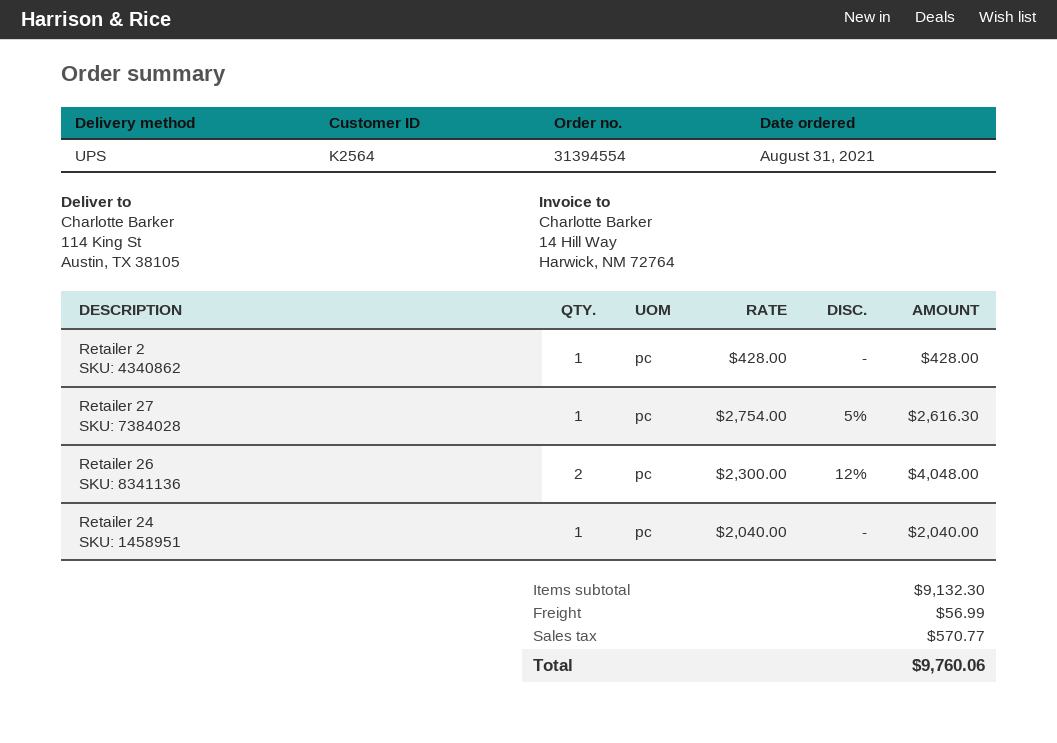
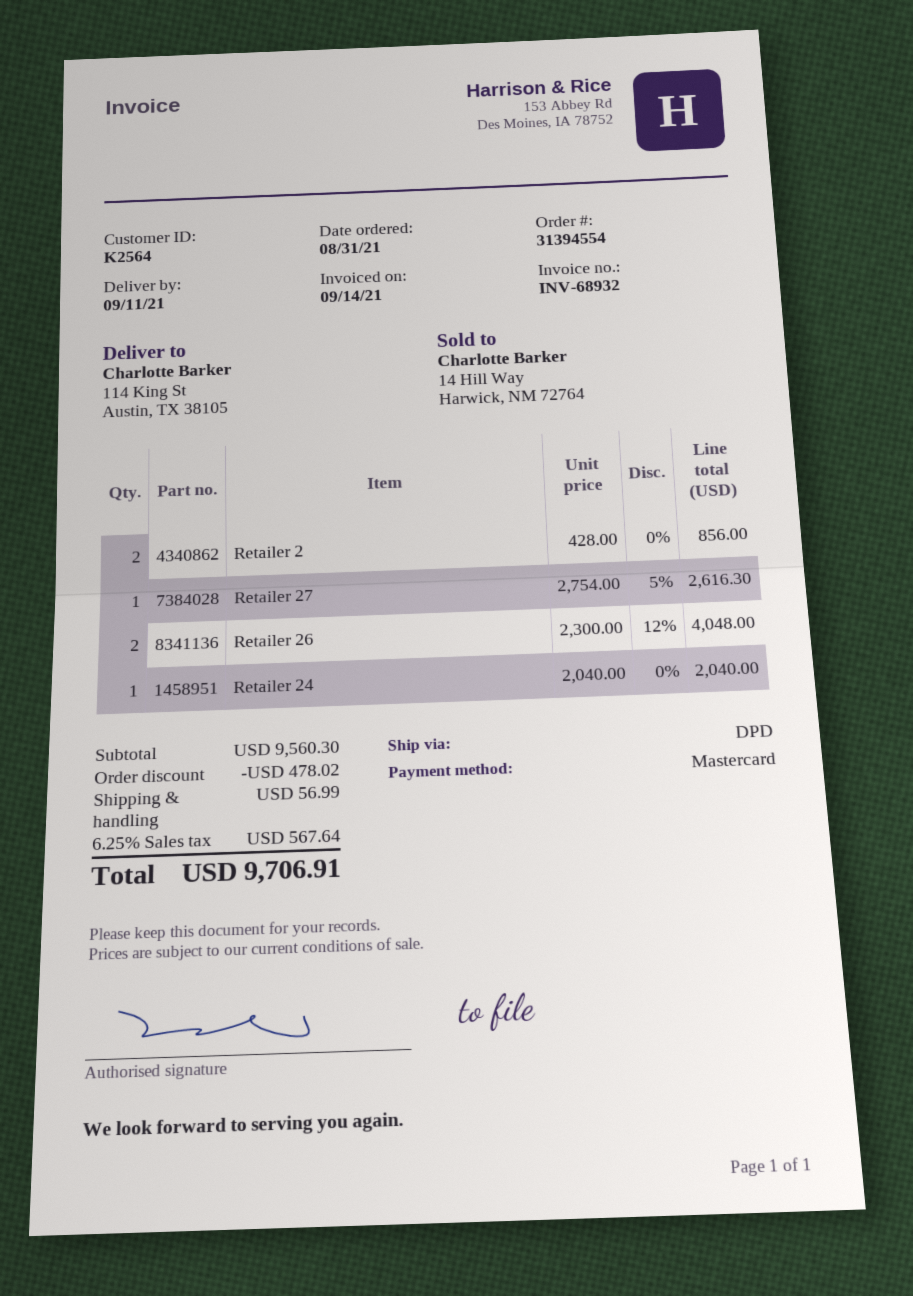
shipping method: UPS -> DPD
Retailer 2: 1 x 428.00 = 428.00 -> 2 x 428.00 = 856.00
subtotal: 9132.30 -> 9560.30
discount: none -> 478.02
tax: 570.77 -> 567.64
total: 9760.06 -> 9706.91

